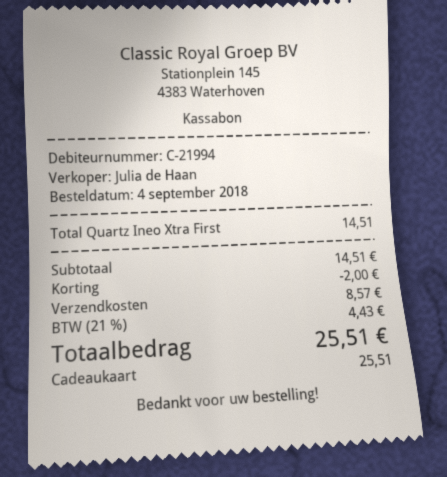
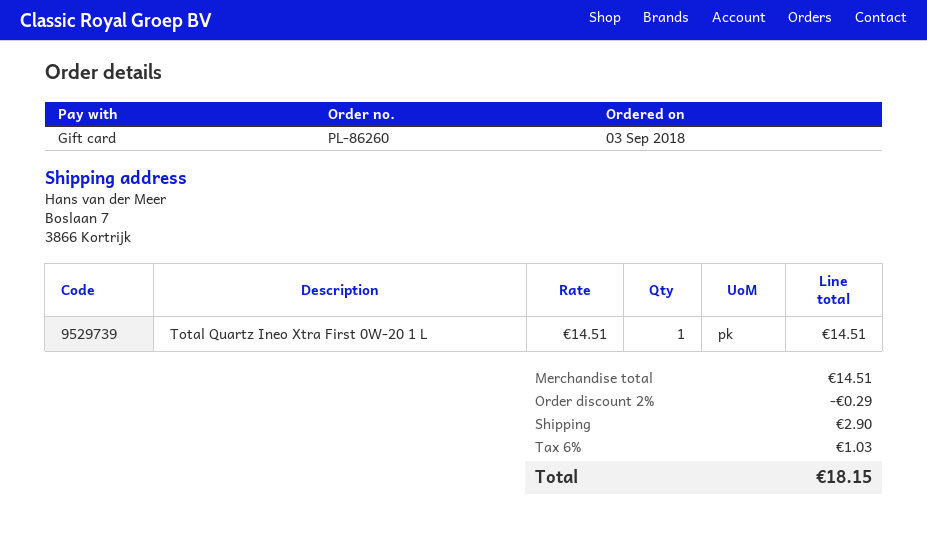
order date: 2018-09-04 -> 2018-09-03
discount: 2.00 -> 0.29
shipping: 8.57 -> 2.90
tax: 21% = 4.43 -> 6% = 1.03
total: 25.51 -> 18.15

